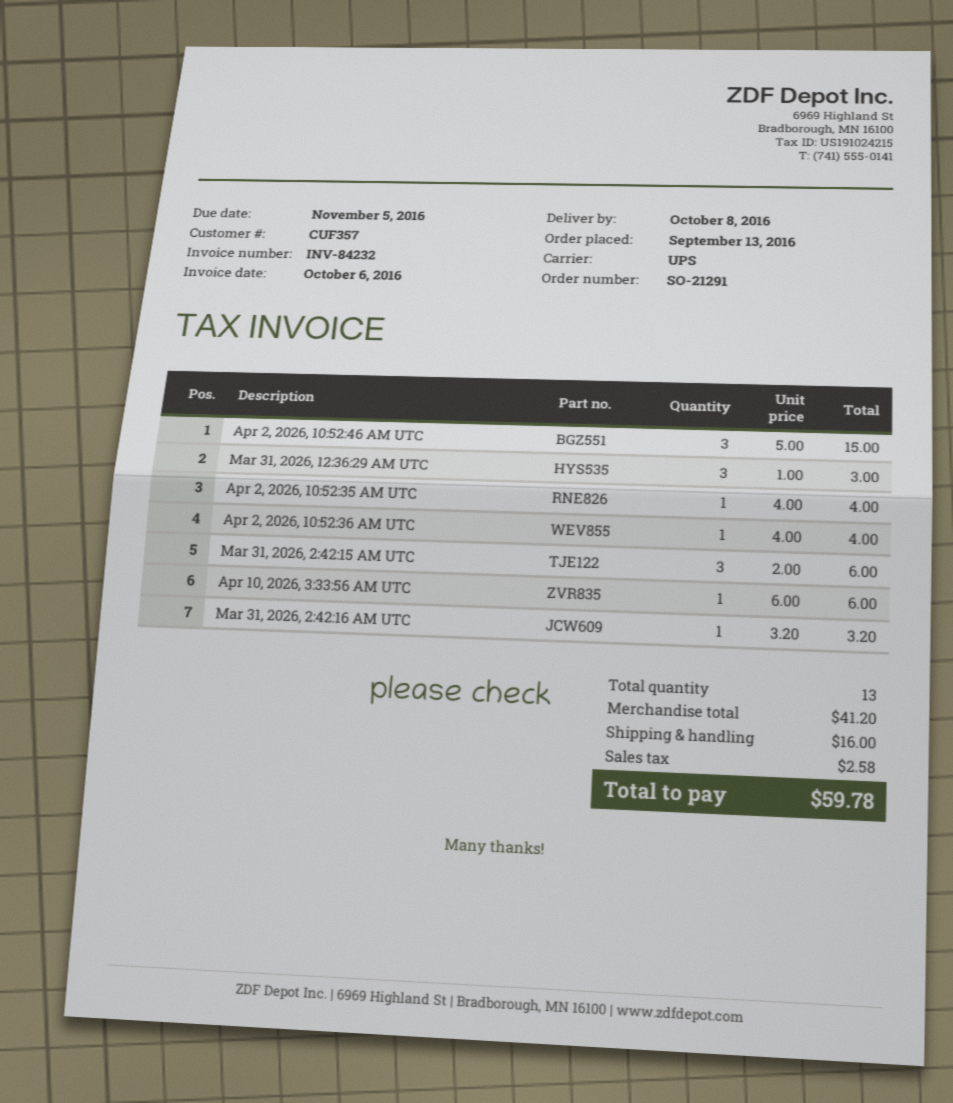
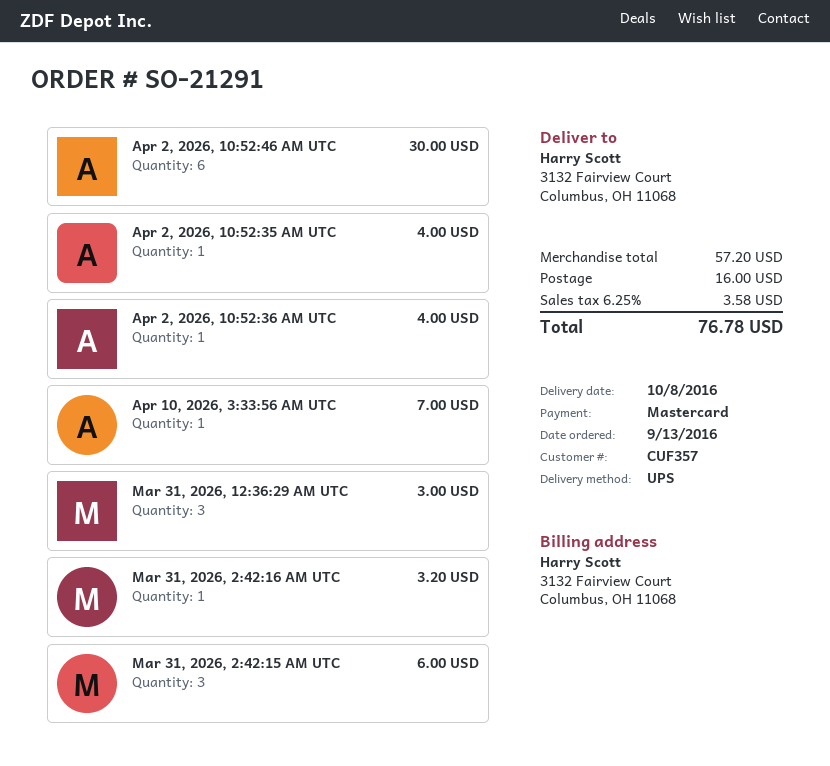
Apr 2, 2026, 10:52:46 AM UTC: 3 for 15.00 -> 6 for 30.00
Apr 10, 2026, 3:33:56 AM UTC: 1 for 6.00 -> 1 for 7.00
subtotal: 41.20 -> 57.20
tax: 2.58 -> 3.58
total: 59.78 -> 76.78

